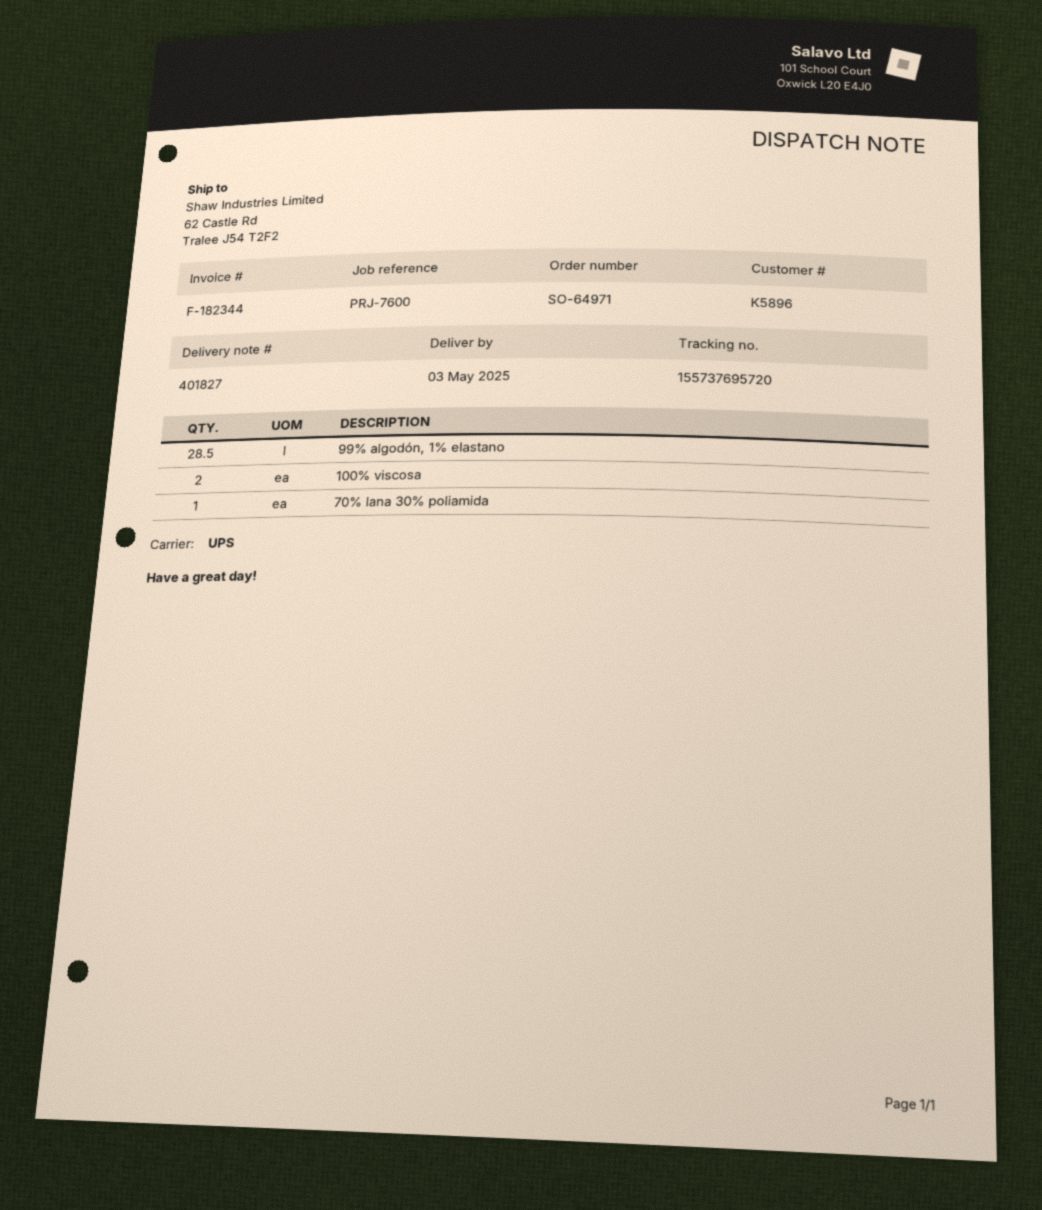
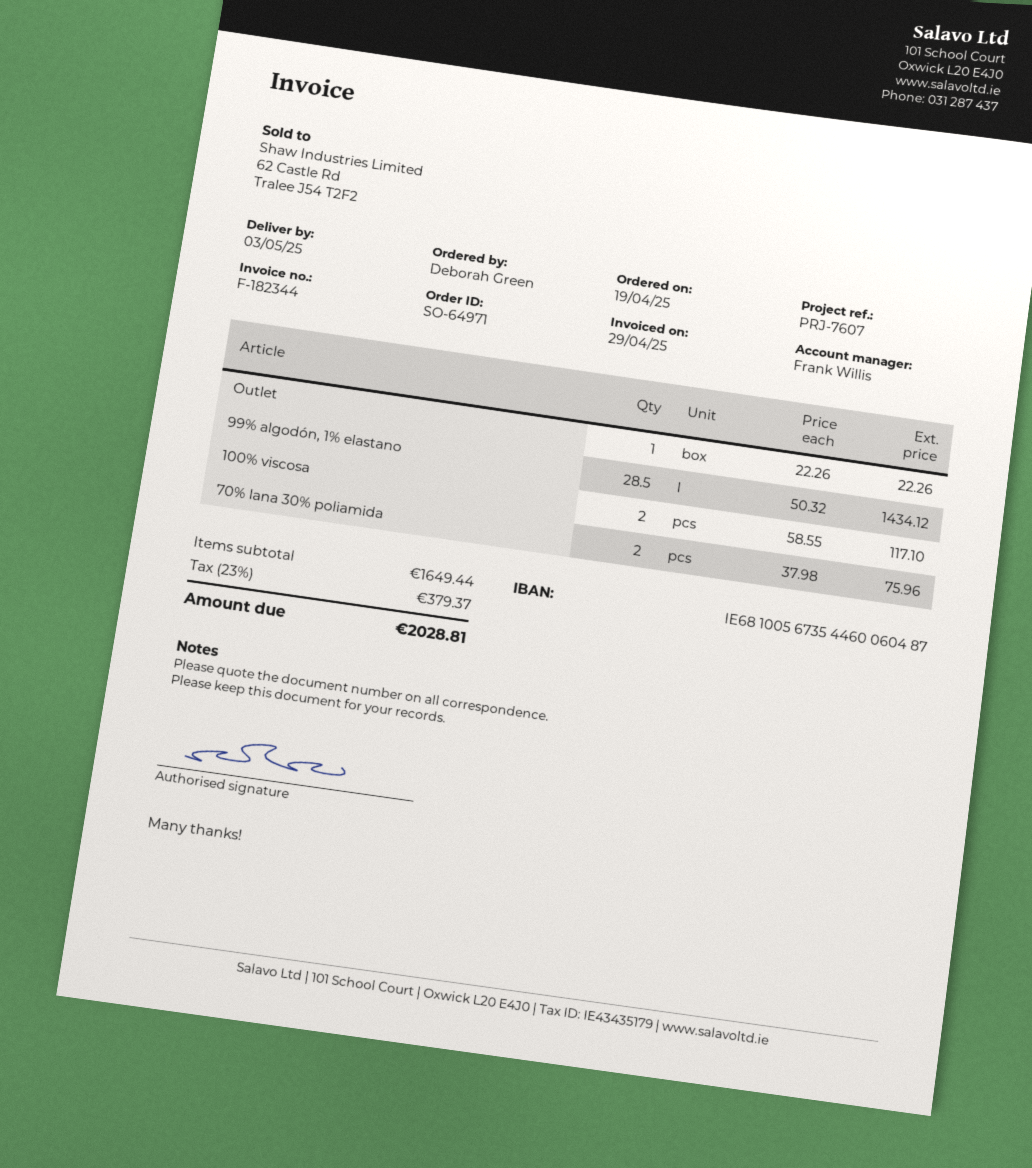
reference: PRJ-7600 -> PRJ-7607
70% lana 30% poliamida: 1 -> 2
Outlet: none -> 1

